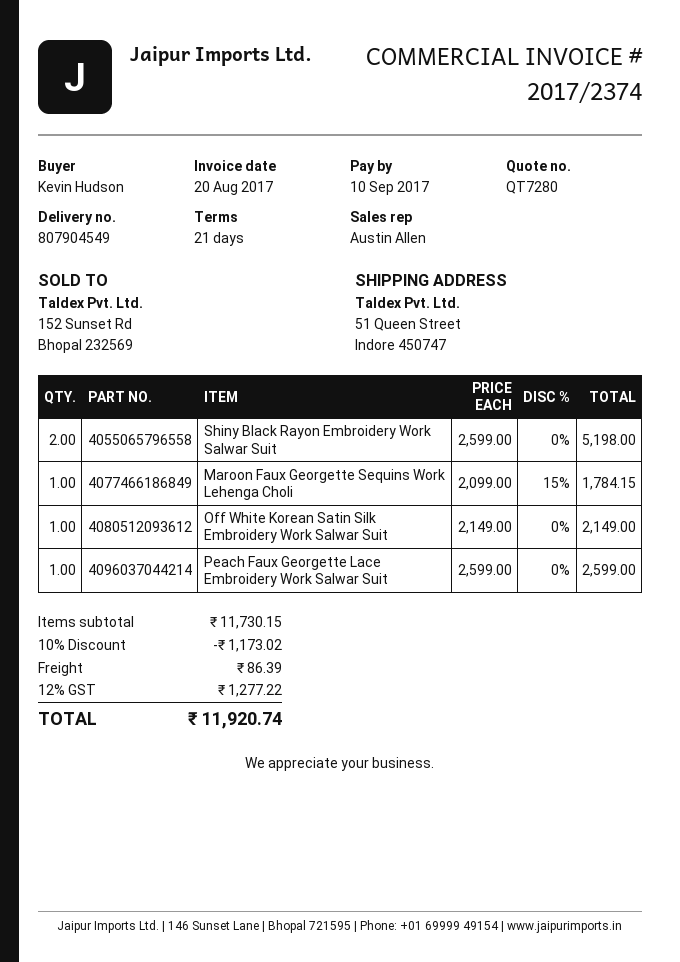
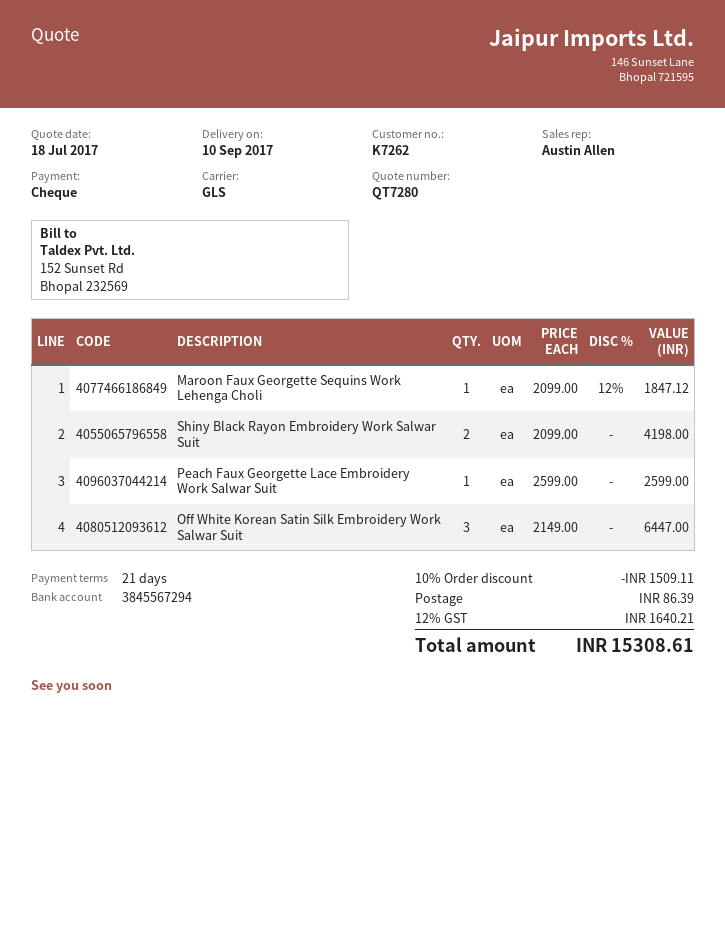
Shiny Black Rayon Embroidery Work Salwar Suit: 2 x 2599.00 = 5198.00 -> 2 x 2099.00 = 4198.00
Maroon Faux Georgette Sequins Work Lehenga Choli: 1 x 2099.00 - 15% = 1784.15 -> 1 x 2099.00 - 12% = 1847.12
Off White Korean Satin Silk Embroidery Work Salwar Suit: 1 x 2149.00 = 2149.00 -> 3 x 2149.00 = 6447.00
discount: 10% = 1173.02 -> 10% = 1509.11
tax: 12% = 1277.22 -> 12% = 1640.21
total: 11920.74 -> 15308.61

